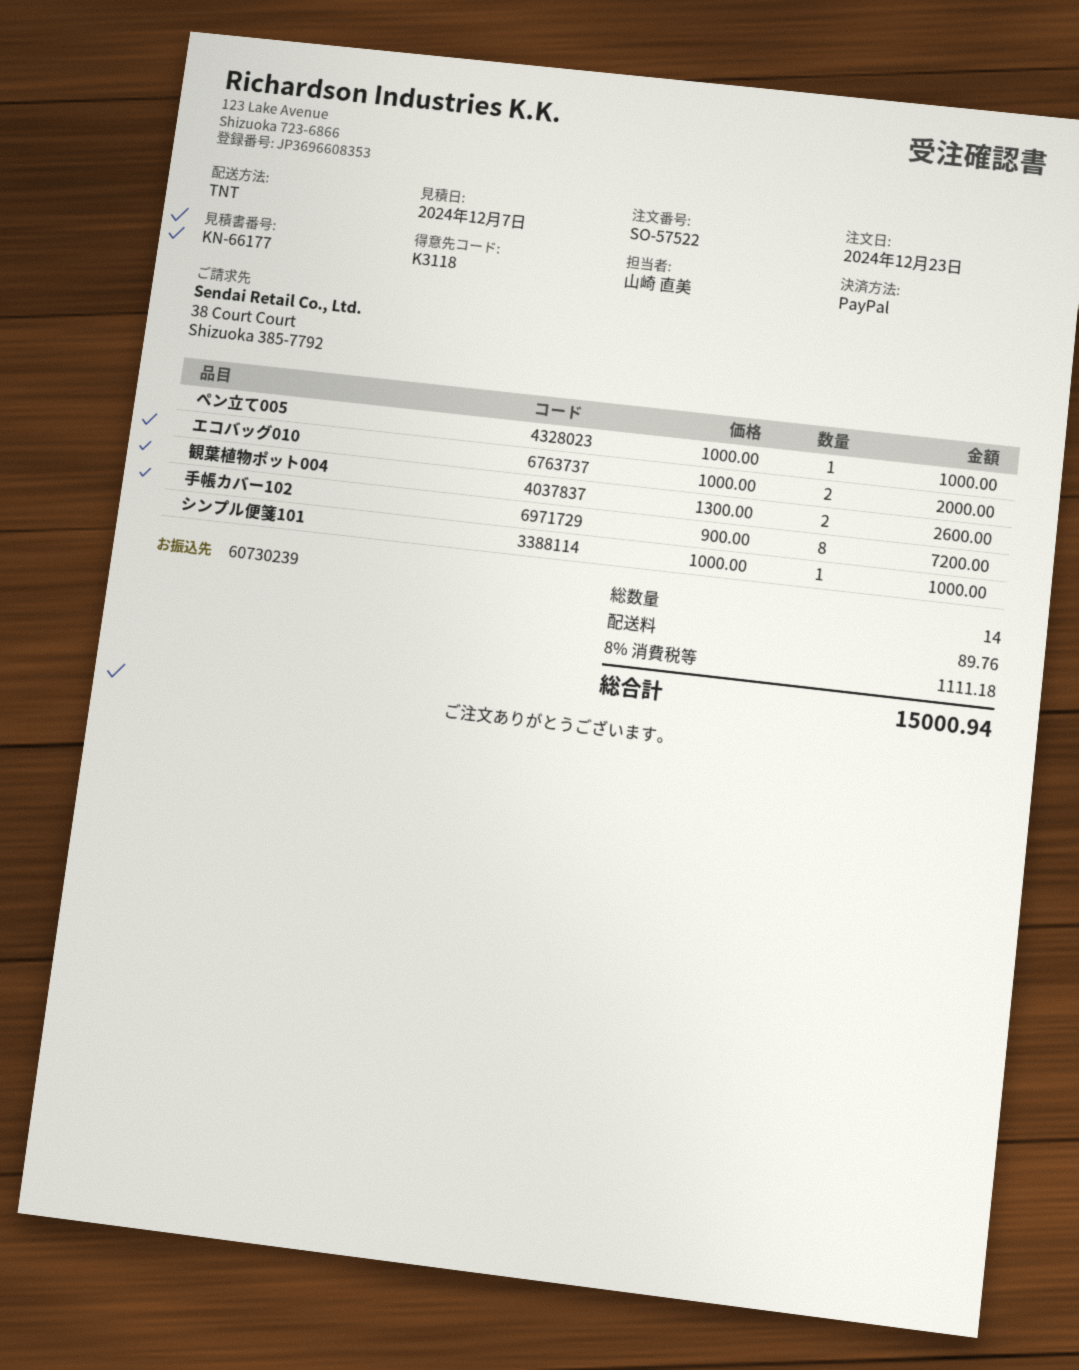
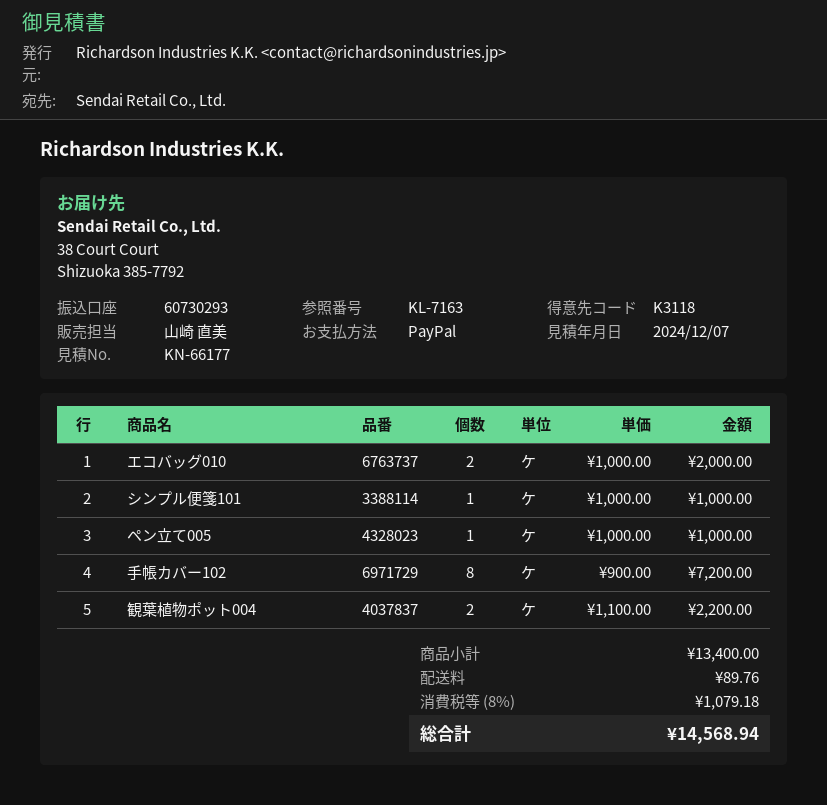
bank account: 60730239 -> 60730293
観葉植物ポット004: 2 x 1300.00 = 2600.00 -> 2 x 1100.00 = 2200.00
tax: 8% = 1111.18 -> 8% = 1079.18
total: 15000.94 -> 14568.94

